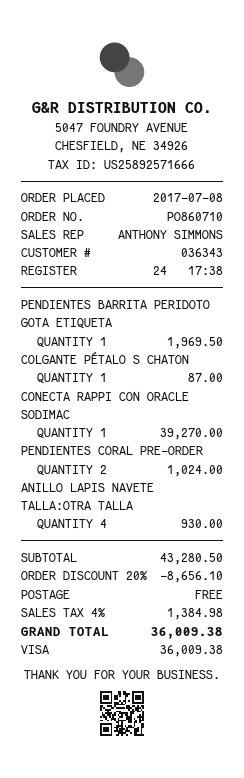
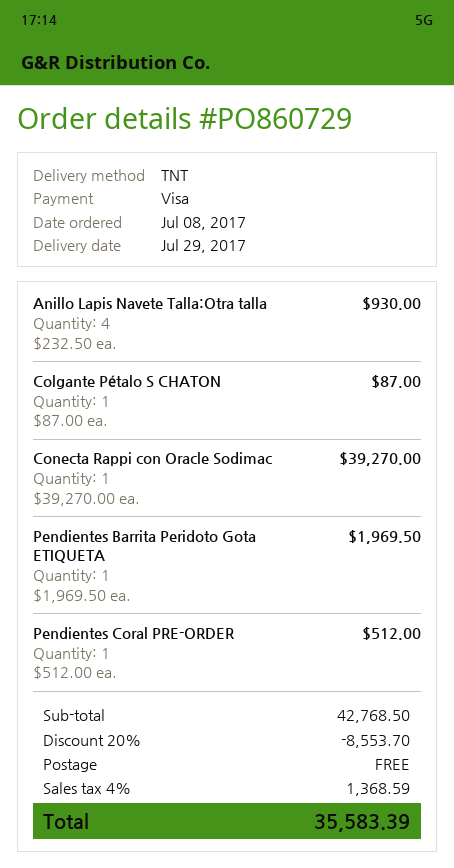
order number: PO860710 -> PO860729
PENDIENTES CORAL PRE-ORDER: 2 for 1024.00 -> 1 for 512.00
subtotal: 43280.50 -> 42768.50
discount: 20% = 8656.10 -> 20% = 8553.70
tax: 4% = 1384.98 -> 4% = 1368.59
total: 36009.38 -> 35583.39

